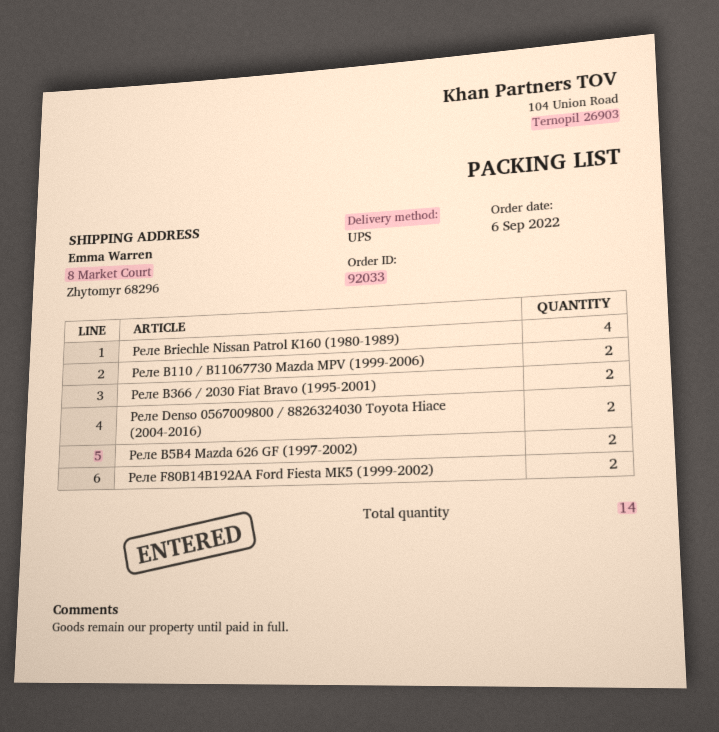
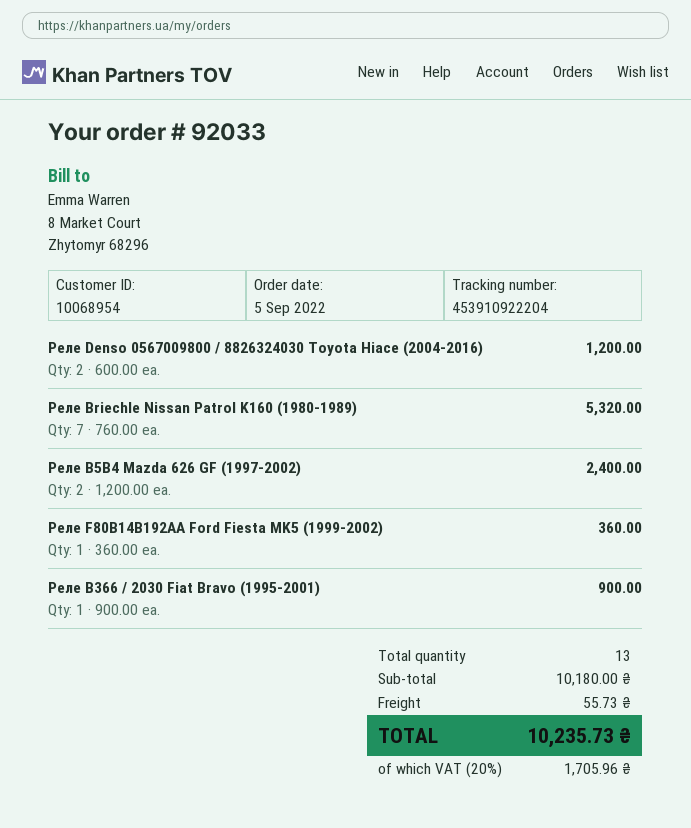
order date: 2022-09-06 -> 2022-09-05
Реле Briechle Nissan Patrol K160 (1980-1989): 4 -> 7
Реле B110 / B11067730 Mazda MPV (1999-2006): 2 -> none
Реле B366 / 2030 Fiat Bravo (1995-2001): 2 -> 1
Реле F80B14B192AA Ford Fiesta MK5 (1999-2002): 2 -> 1
total quantity: 14 -> 13

